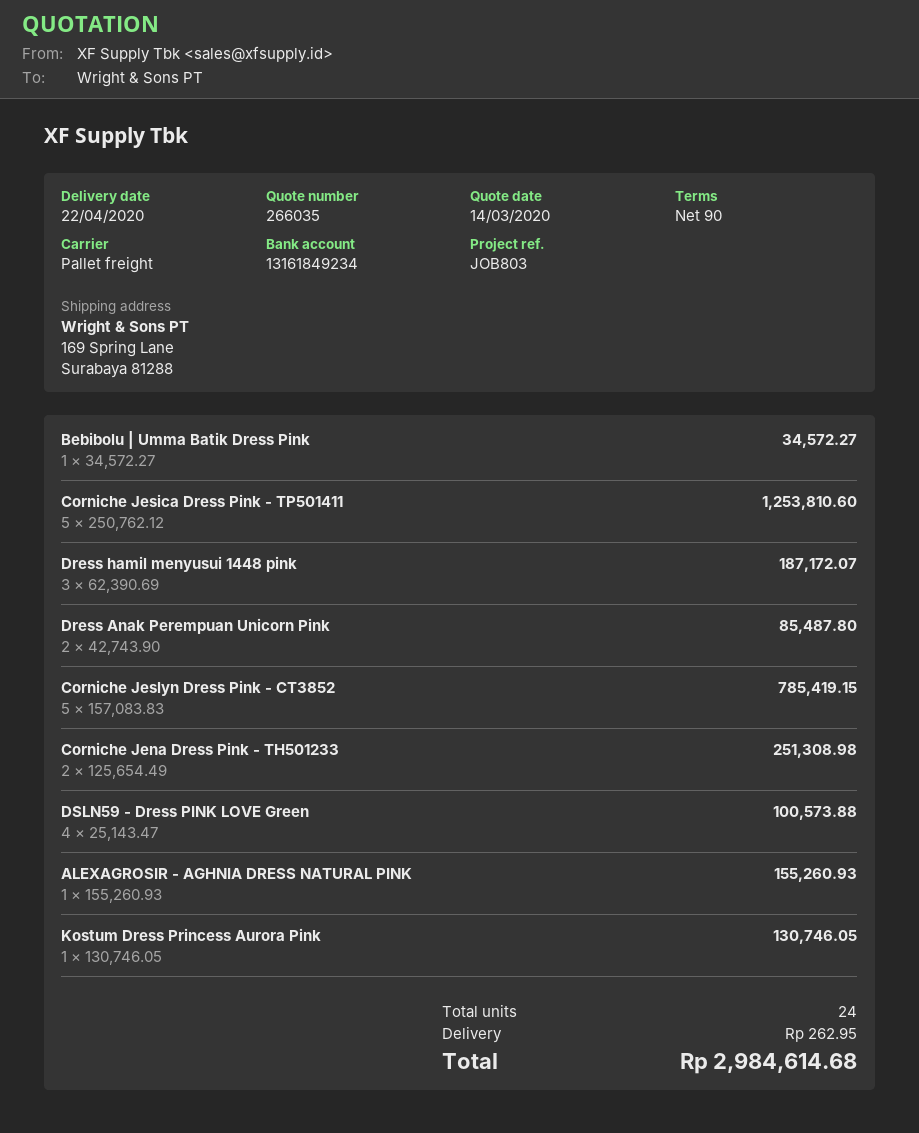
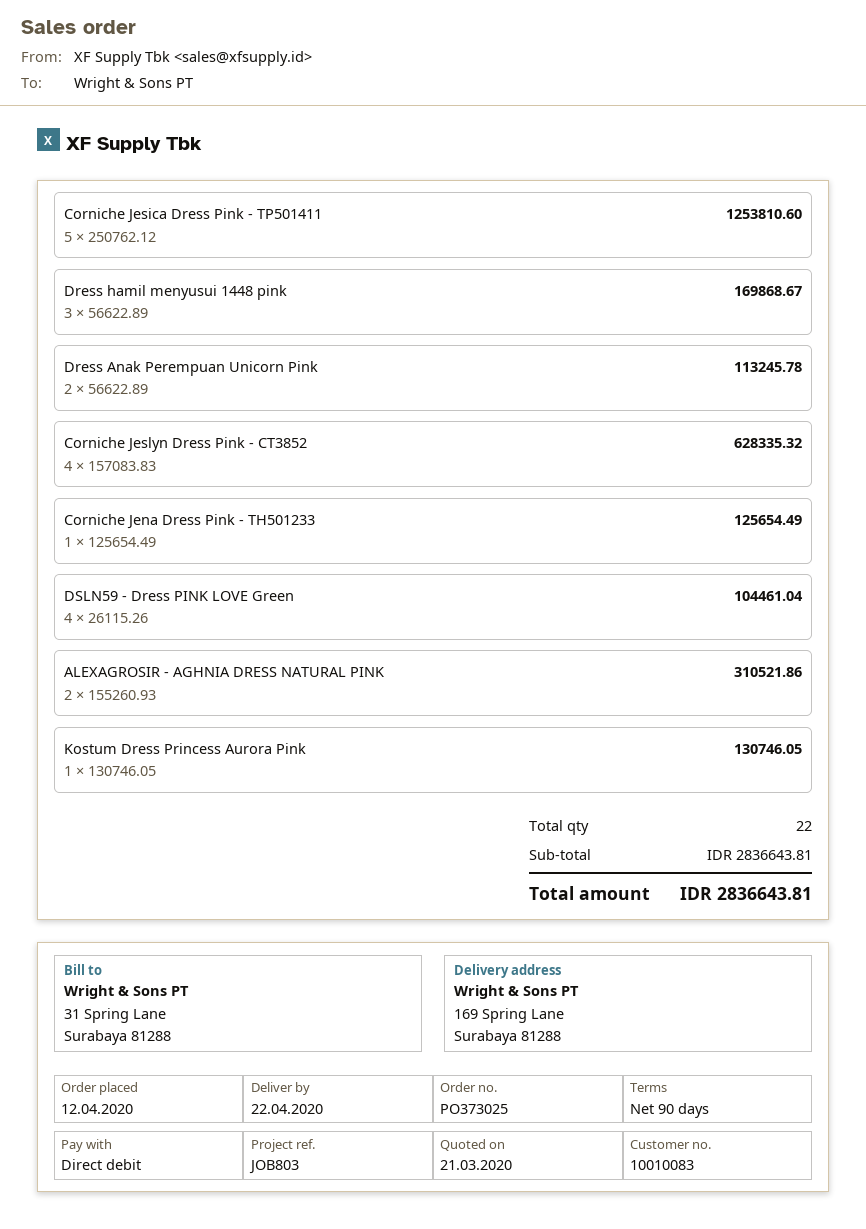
quote date: 2020-03-14 -> 2020-03-21
Bebibolu | Umma Batik Dress Pink: 1 x 34572.27 = 34572.27 -> none
Dress hamil menyusui 1448 pink: 3 x 62390.69 = 187172.07 -> 3 x 56622.89 = 169868.67
Dress Anak Perempuan Unicorn Pink: 2 x 42743.90 = 85487.80 -> 2 x 56622.89 = 113245.78
Corniche Jeslyn Dress Pink - CT3852: 5 x 157083.83 = 785419.15 -> 4 x 157083.83 = 628335.32
Corniche Jena Dress Pink - TH501233: 2 x 125654.49 = 251308.98 -> 1 x 125654.49 = 125654.49
DSLN59 - Dress PINK LOVE Green: 4 x 25143.47 = 100573.88 -> 4 x 26115.26 = 104461.04
ALEXAGROSIR - AGHNIA DRESS NATURAL PINK: 1 x 155260.93 = 155260.93 -> 2 x 155260.93 = 310521.86
total quantity: 24 -> 22
shipping: 262.95 -> none
total: 2984614.68 -> 2836643.81

